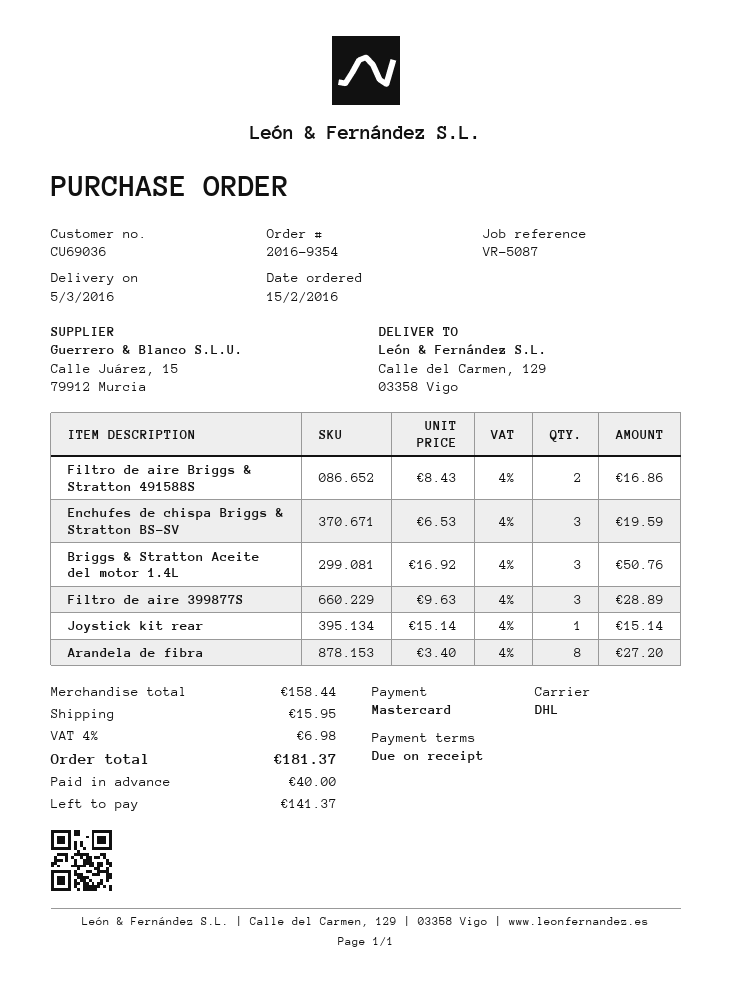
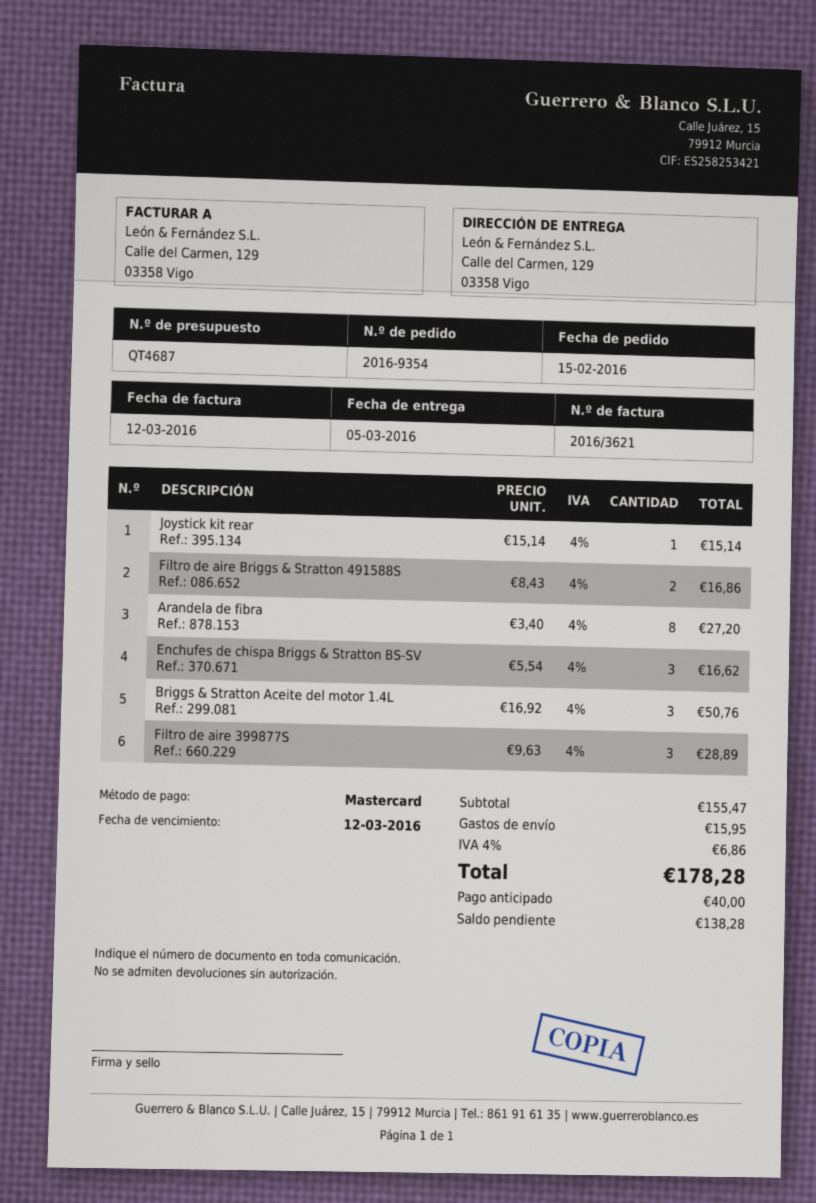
Enchufes de chispa Briggs & Stratton BS-SV: 3 x 6.53 = 19.59 -> 3 x 5.54 = 16.62
subtotal: 158.44 -> 155.47
tax: 4% = 6.98 -> 4% = 6.86
total: 181.37 -> 178.28
balance: 141.37 -> 138.28

